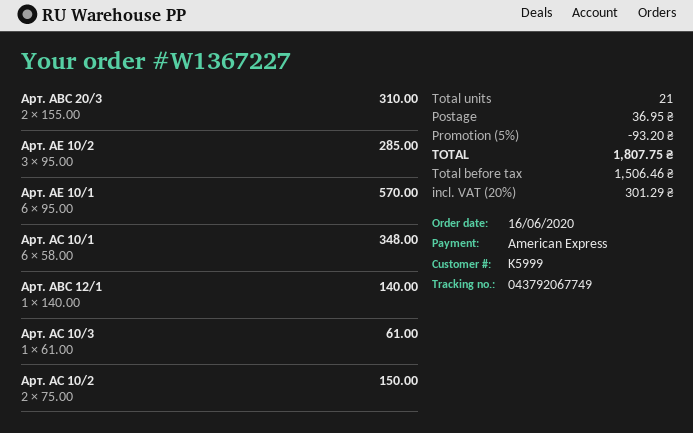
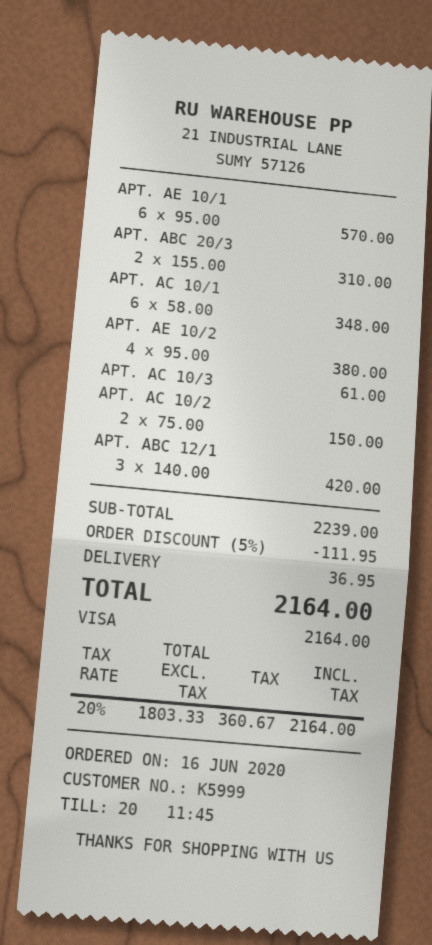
payment method: American Express -> Visa
Арт. AE 10/2: 3 x 95.00 = 285.00 -> 4 x 95.00 = 380.00
Арт. ABC 12/1: 1 x 140.00 = 140.00 -> 3 x 140.00 = 420.00
discount: 5% = 93.20 -> 5% = 111.95
net: 1506.46 -> 1803.33
tax: 20% = 301.29 -> 20% = 360.67
total: 1807.75 -> 2164.00

